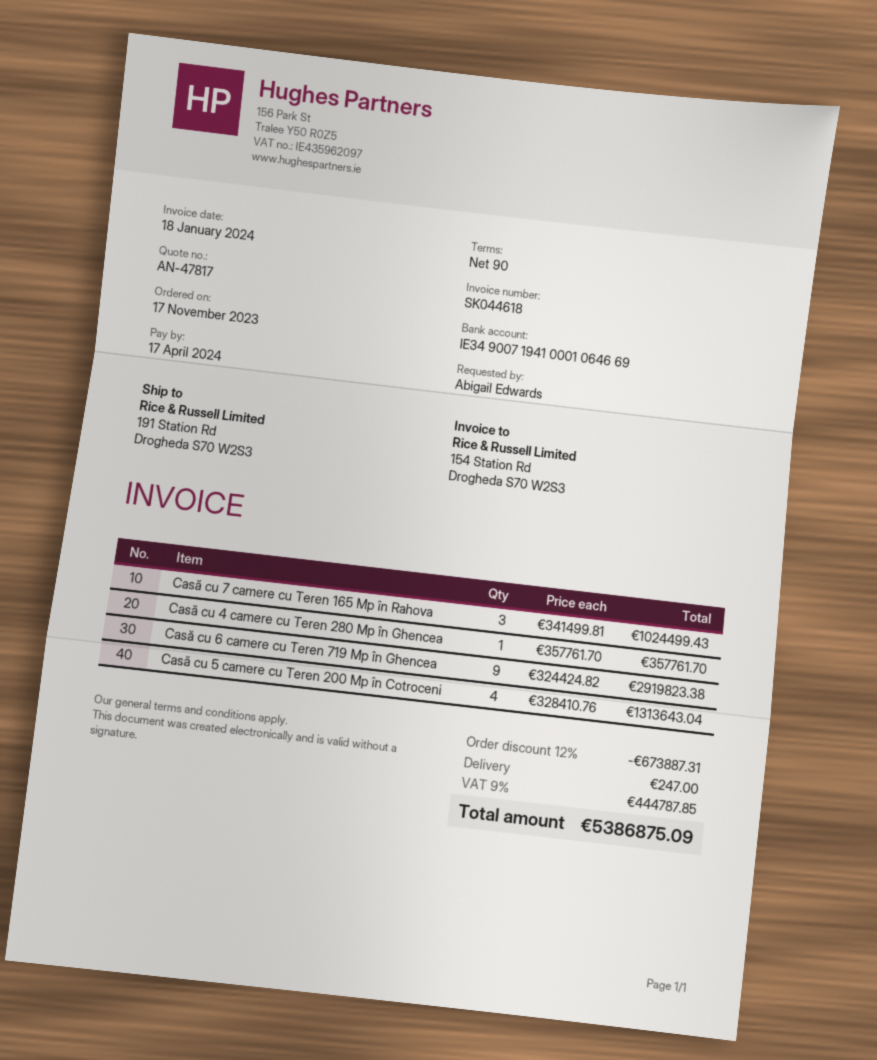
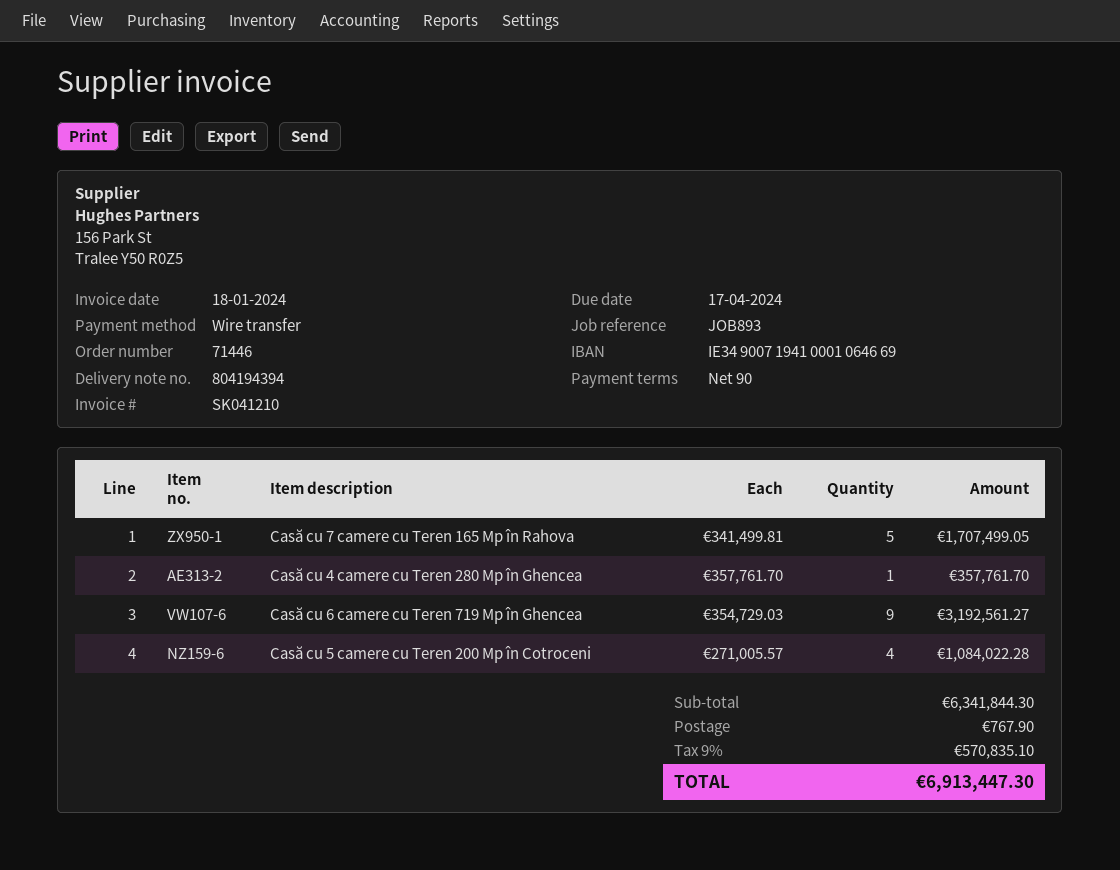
invoice number: SK044618 -> SK041210
Casă cu 7 camere cu Teren 165 Mp în Rahova: 3 x 341499.81 = 1024499.43 -> 5 x 341499.81 = 1707499.05
Casă cu 6 camere cu Teren 719 Mp în Ghencea: 9 x 324424.82 = 2919823.38 -> 9 x 354729.03 = 3192561.27
Casă cu 5 camere cu Teren 200 Mp în Cotroceni: 4 x 328410.76 = 1313643.04 -> 4 x 271005.57 = 1084022.28
discount: 12% = 673887.31 -> none
shipping: 247.00 -> 767.90
tax: 9% = 444787.85 -> 9% = 570835.10
total: 5386875.09 -> 6913447.30

